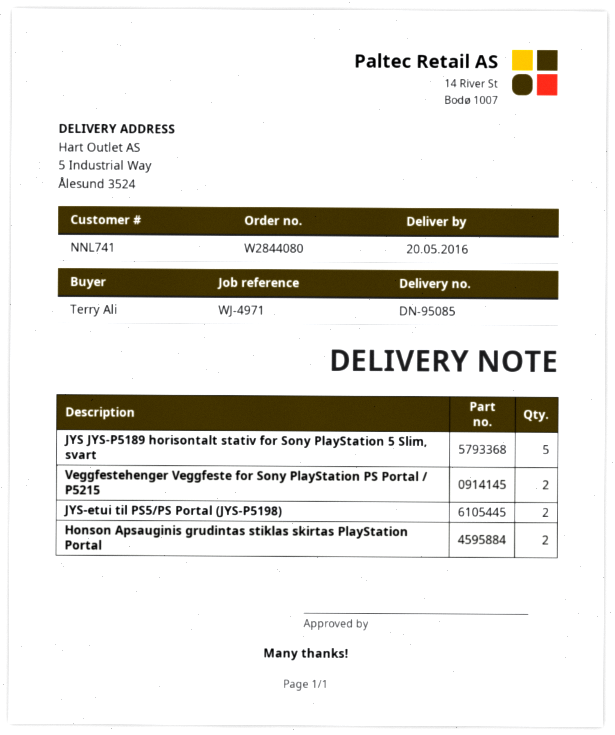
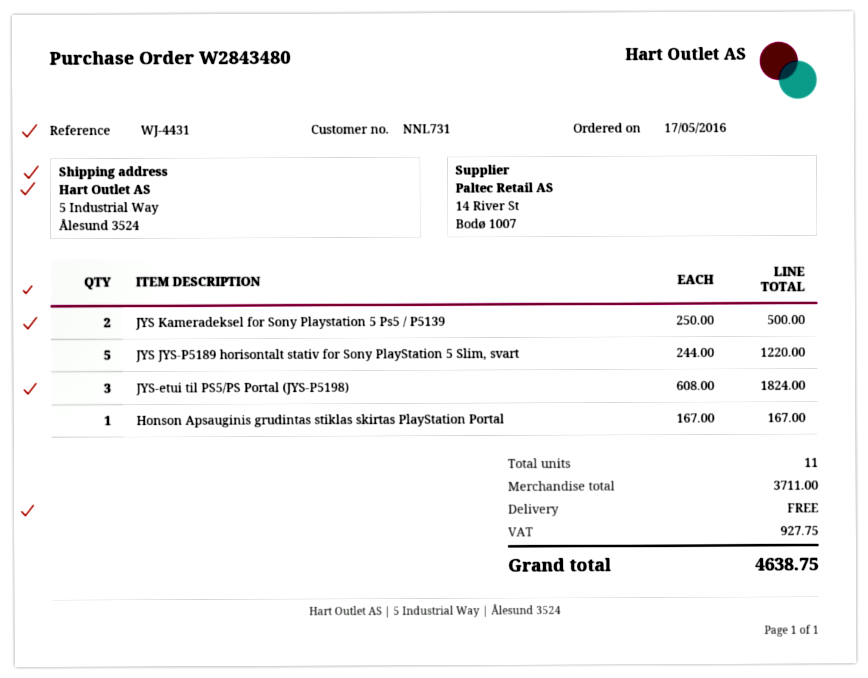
order number: W2844080 -> W2843480
customer number: NNL741 -> NNL731
reference: WJ-4971 -> WJ-4431
Veggfestehenger Veggfeste for Sony PlayStation PS Portal / P5215: 2 -> none
JYS-etui til PS5/PS Portal (JYS-P5198): 2 -> 3
Honson Apsauginis grudintas stiklas skirtas PlayStation Portal: 2 -> 1
JYS Kameradeksel for Sony Playstation 5 Ps5 / P5139: none -> 2

